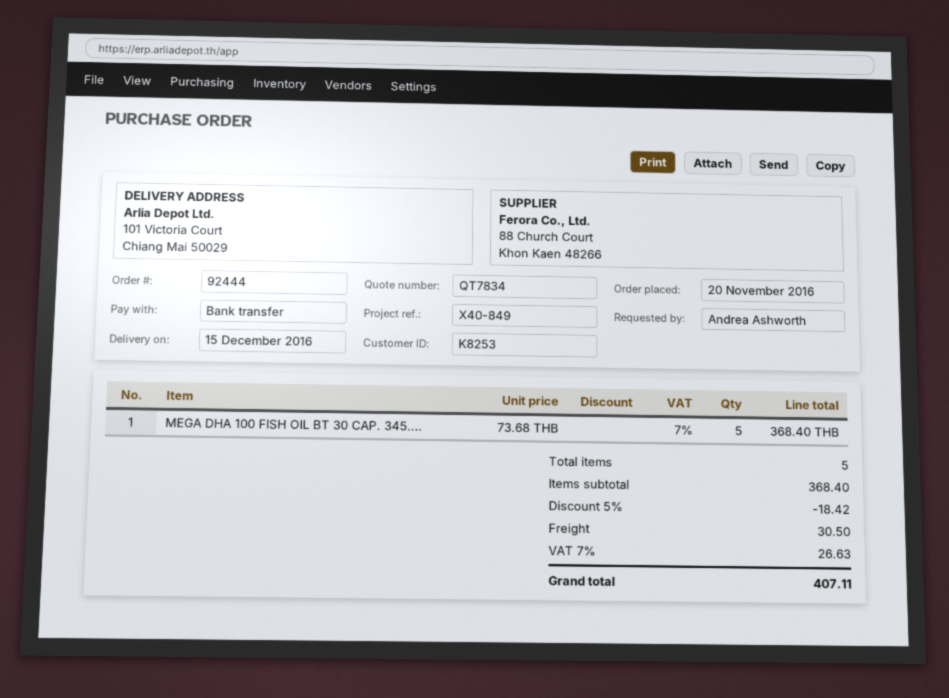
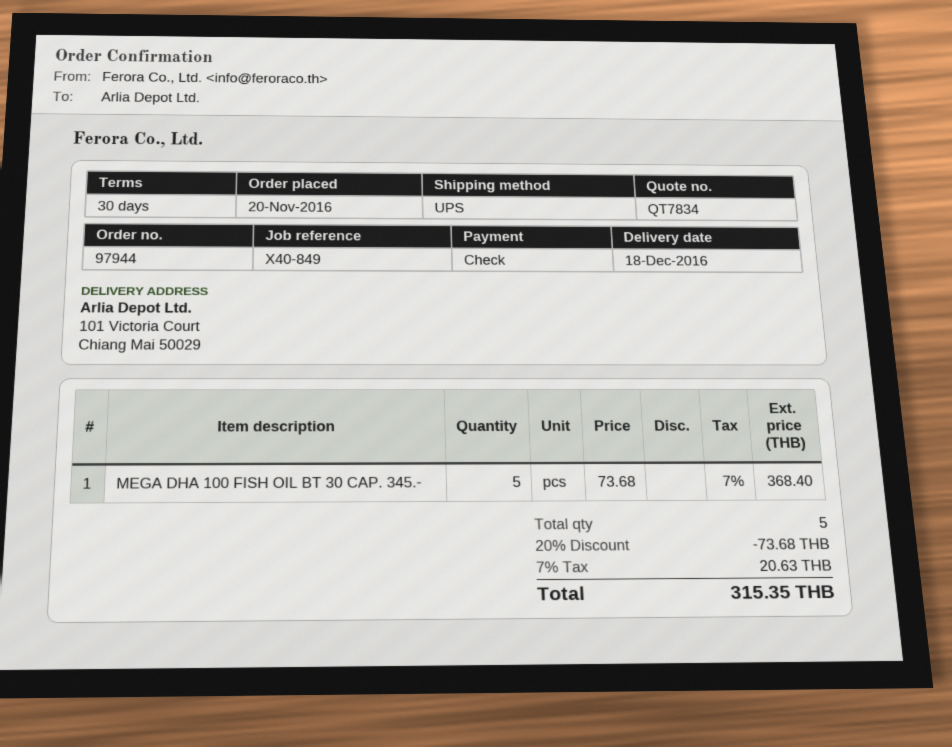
order number: 92444 -> 97944
delivery date: 2016-12-15 -> 2016-12-18
payment method: bank transfer -> cheque
discount: 5% = 18.42 -> 20% = 73.68
shipping: 30.50 -> none
tax: 7% = 26.63 -> 7% = 20.63
total: 407.11 -> 315.35

